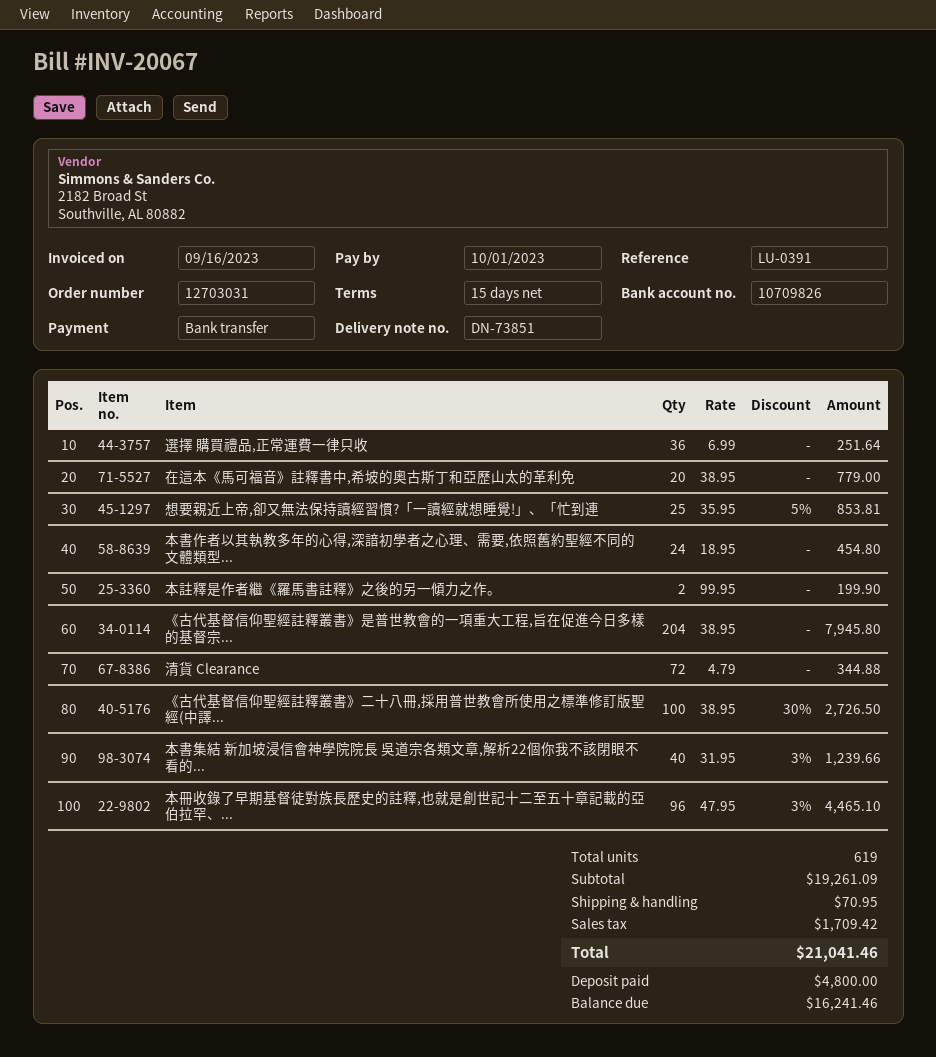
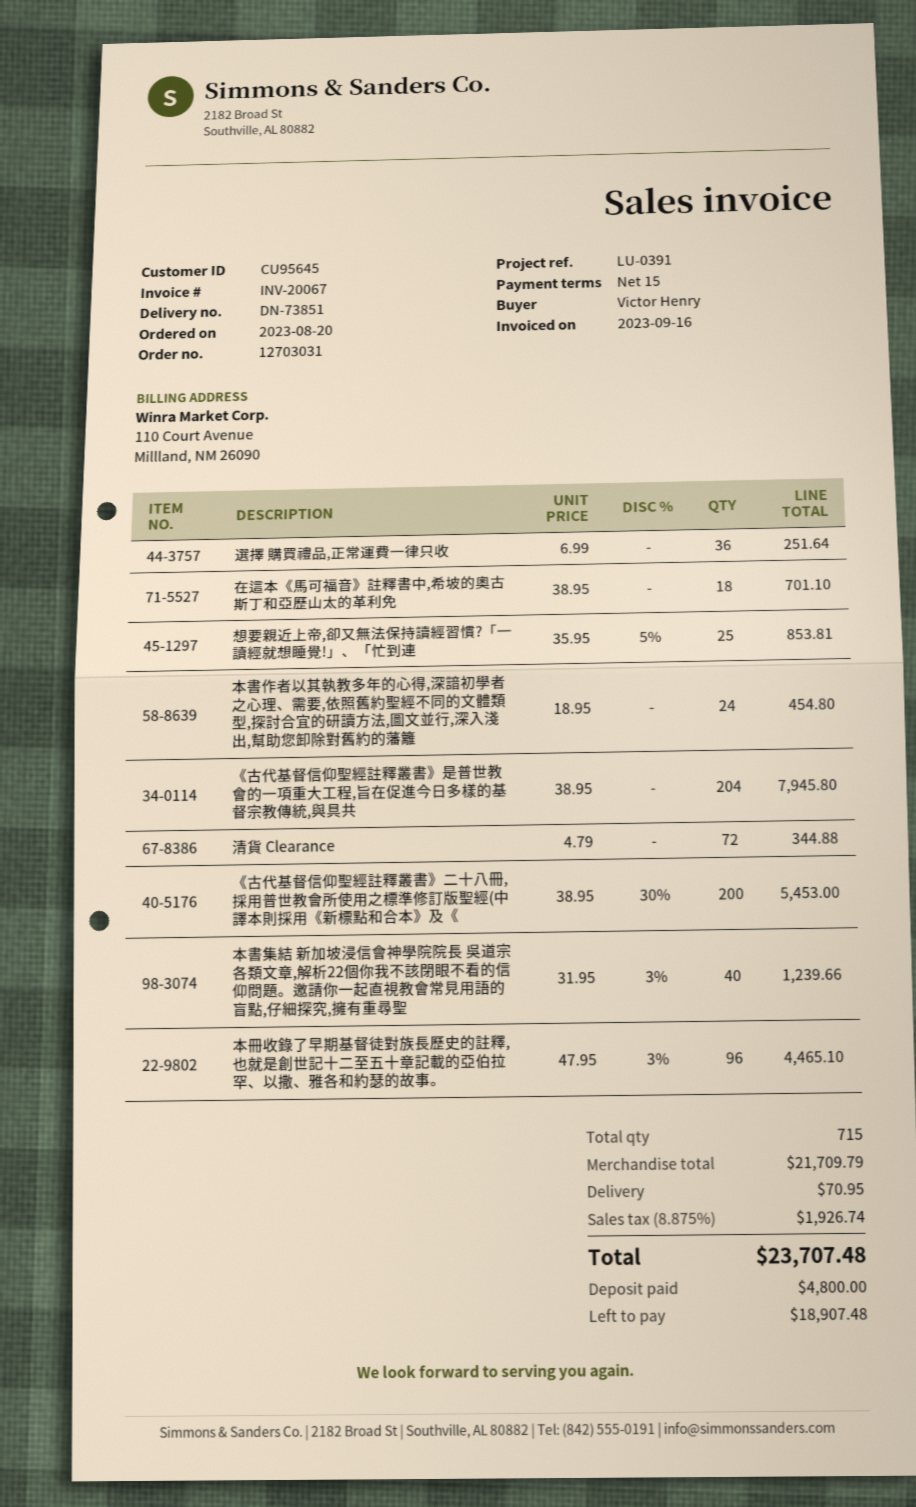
在這本《馬可福音》註釋書中,希坡的奧古斯丁和亞歷山太的革利免: 20 x 38.95 = 779.00 -> 18 x 38.95 = 701.10
本註釋是作者繼《羅馬書註釋》之後的另一傾力之作。: 2 x 99.95 = 199.90 -> none
《古代基督信仰聖經註釋叢書》二十八冊,採用普世教會所使用之標準修訂版聖經(中譯...: 100 x 38.95 - 30% = 2726.50 -> 200 x 38.95 - 30% = 5453.00
total quantity: 619 -> 715
subtotal: 19261.09 -> 21709.79
tax: 1709.42 -> 1926.74
total: 21041.46 -> 23707.48
balance: 16241.46 -> 18907.48

